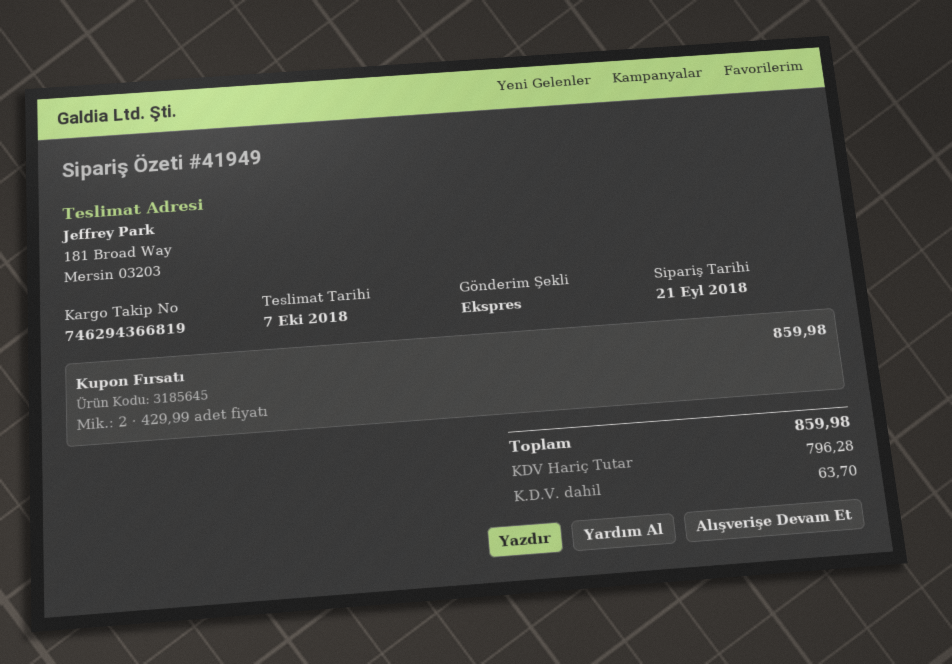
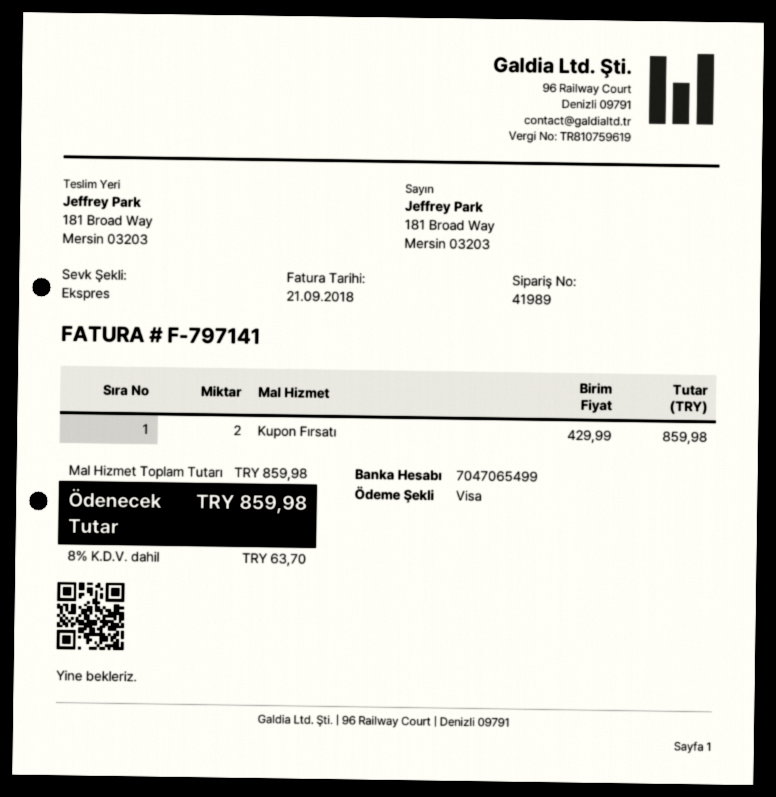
order number: 41949 -> 41989

